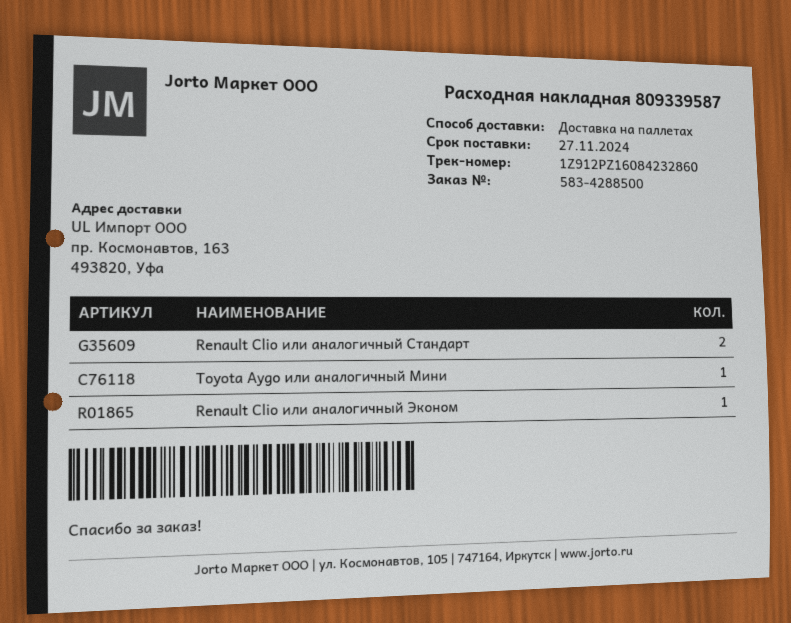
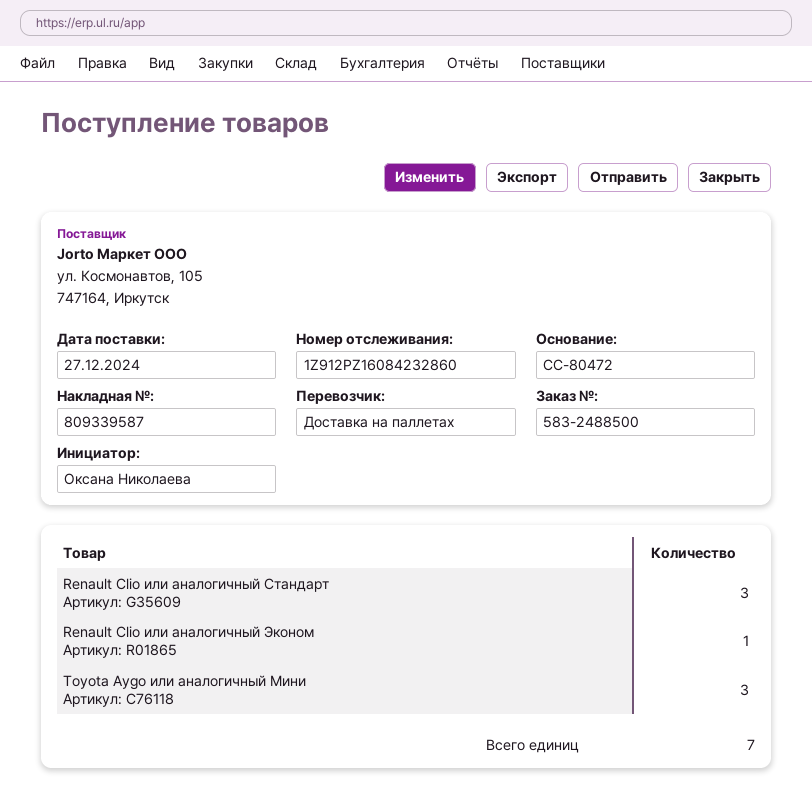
order number: 583-4288500 -> 583-2488500
delivery date: 2024-11-27 -> 2024-12-27
Renault Clio или аналогичный Стандарт: 2 -> 3
Toyota Aygo или аналогичный Мини: 1 -> 3

